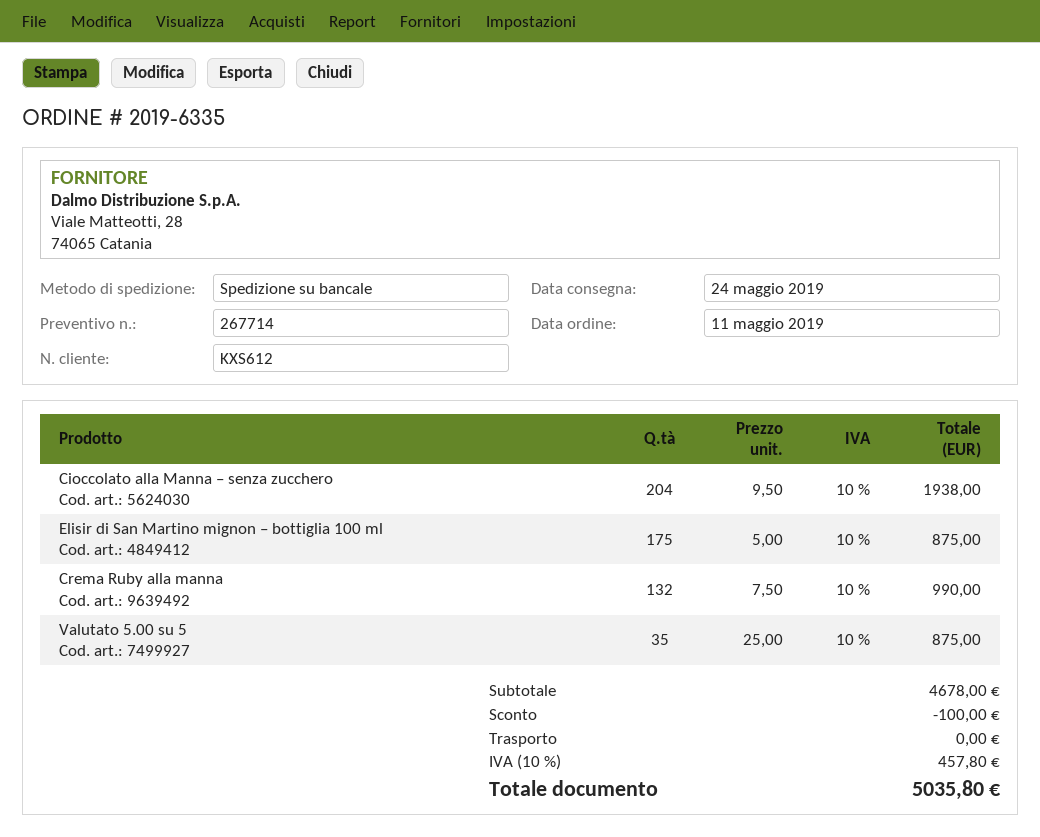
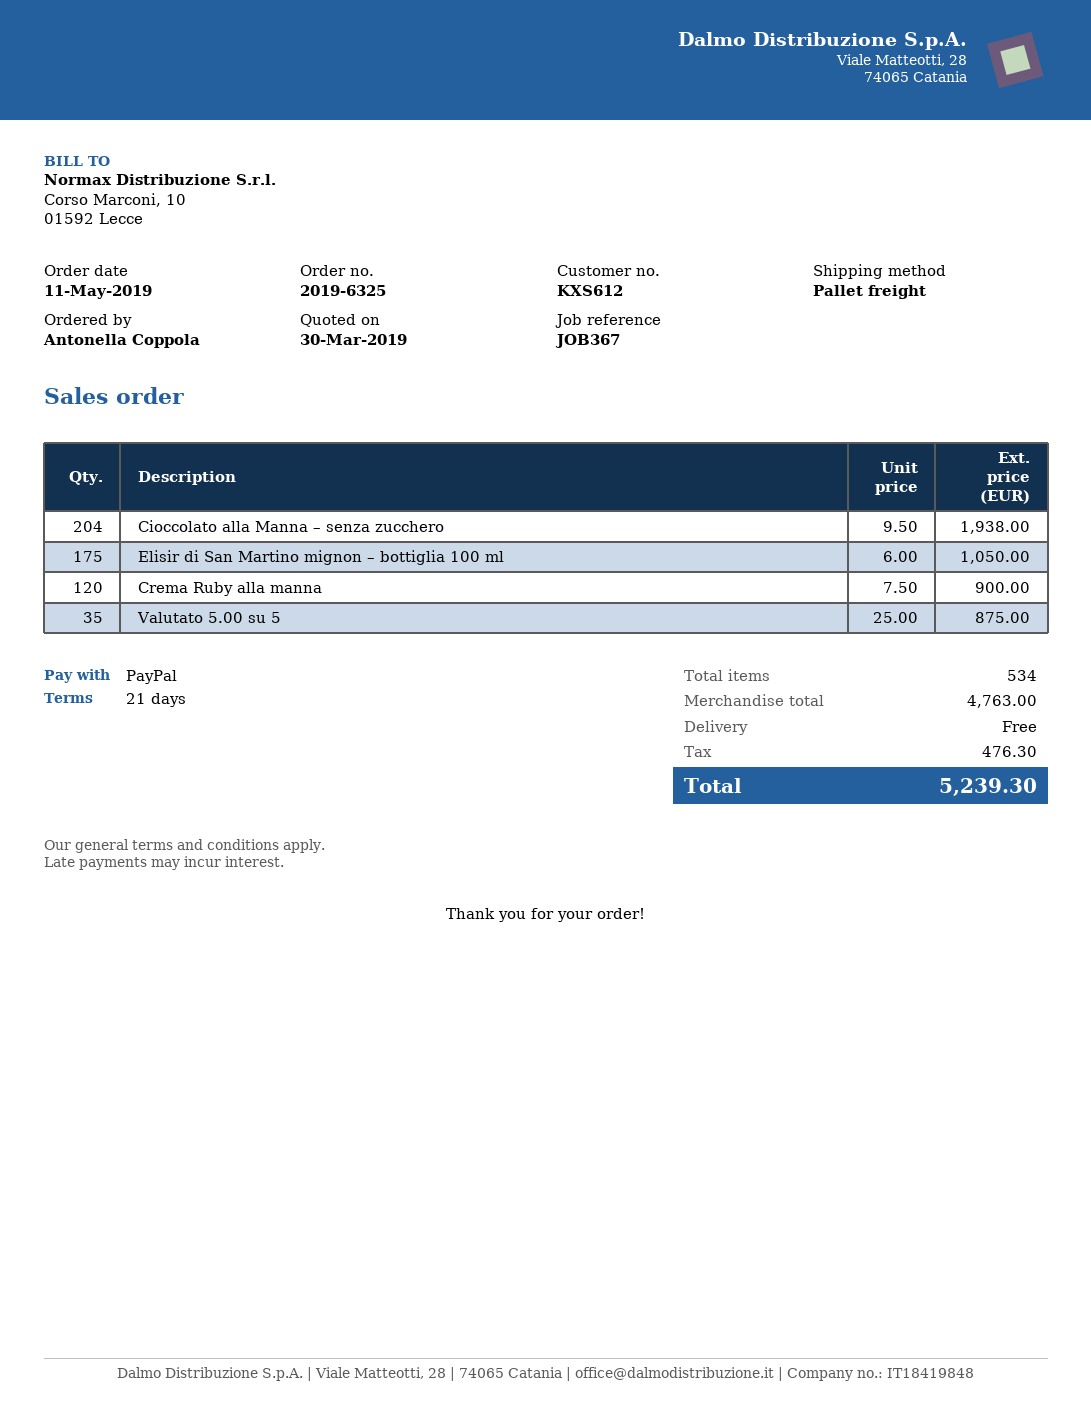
order number: 2019-6335 -> 2019-6325
Elisir di San Martino mignon – bottiglia 100 ml: 175 x 5.00 = 875.00 -> 175 x 6.00 = 1050.00
Crema Ruby alla manna: 132 x 7.50 = 990.00 -> 120 x 7.50 = 900.00
subtotal: 4678.00 -> 4763.00
discount: 100.00 -> none
tax: 457.80 -> 476.30
total: 5035.80 -> 5239.30

